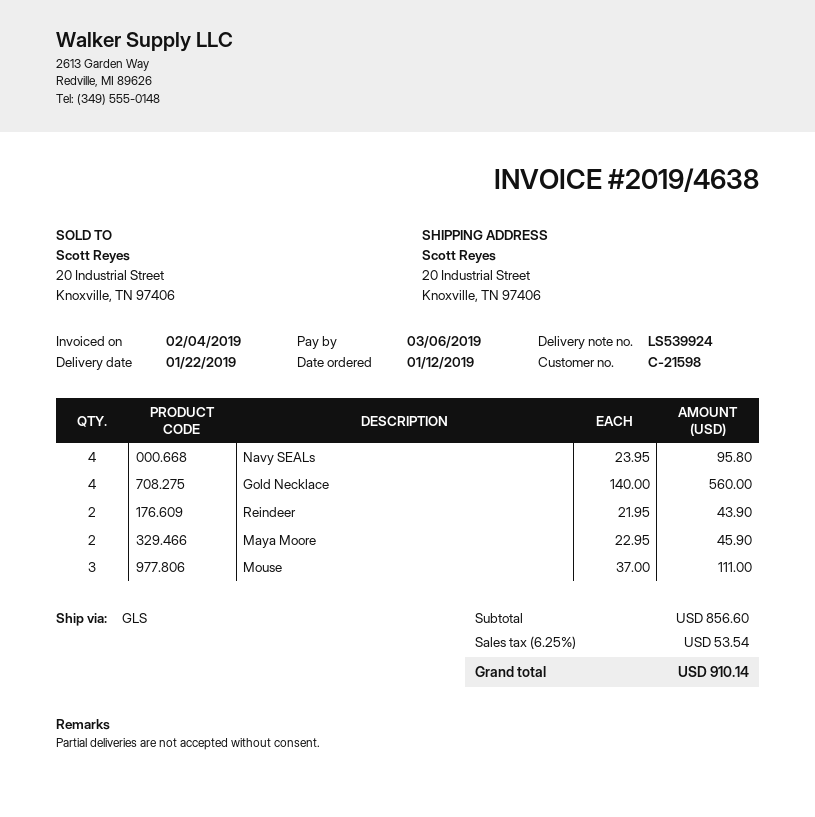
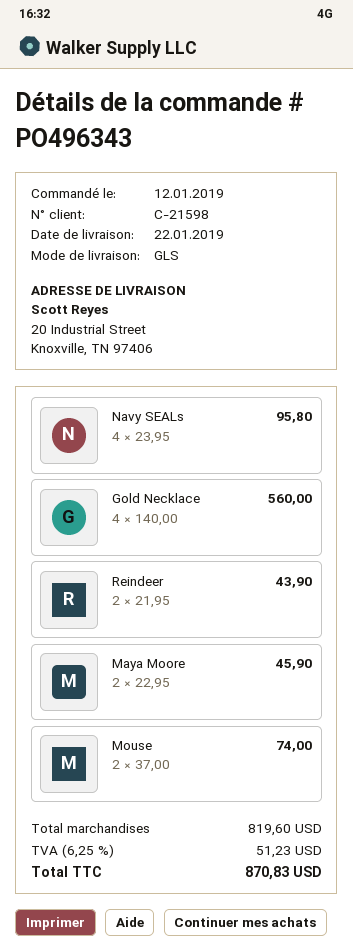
Mouse: 3 x 37.00 = 111.00 -> 2 x 37.00 = 74.00
subtotal: 856.60 -> 819.60
tax: 6.25% = 53.54 -> 6.25% = 51.23
total: 910.14 -> 870.83

